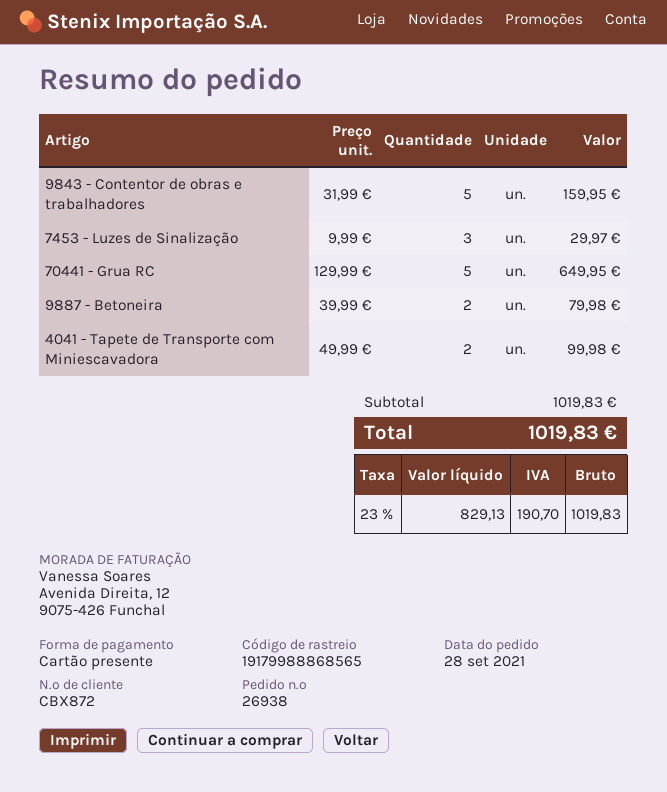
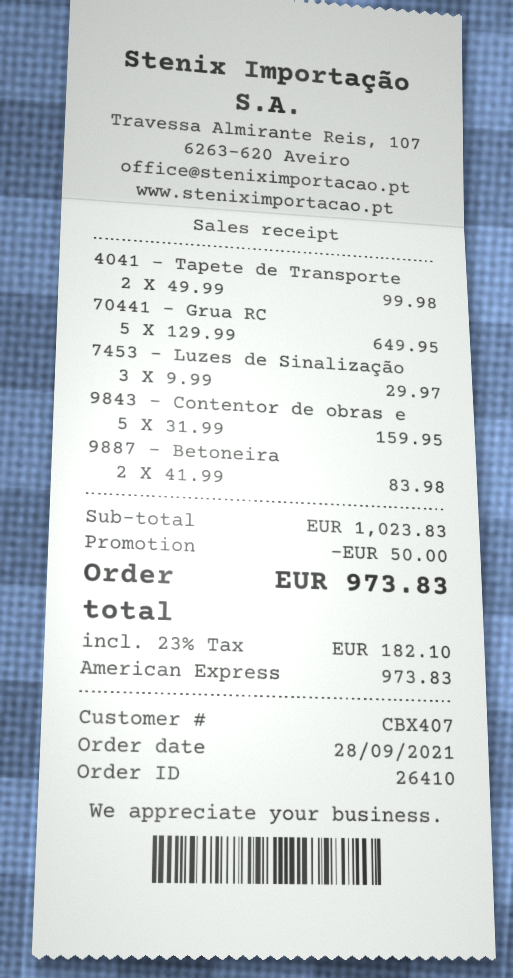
order number: 26938 -> 26410
customer number: CBX872 -> CBX407
payment method: gift card -> American Express
9887 - Betoneira: 2 x 39.99 = 79.98 -> 2 x 41.99 = 83.98
subtotal: 1019.83 -> 1023.83
discount: none -> 50.00
tax: 23% = 190.70 -> 23% = 182.10
total: 1019.83 -> 973.83

